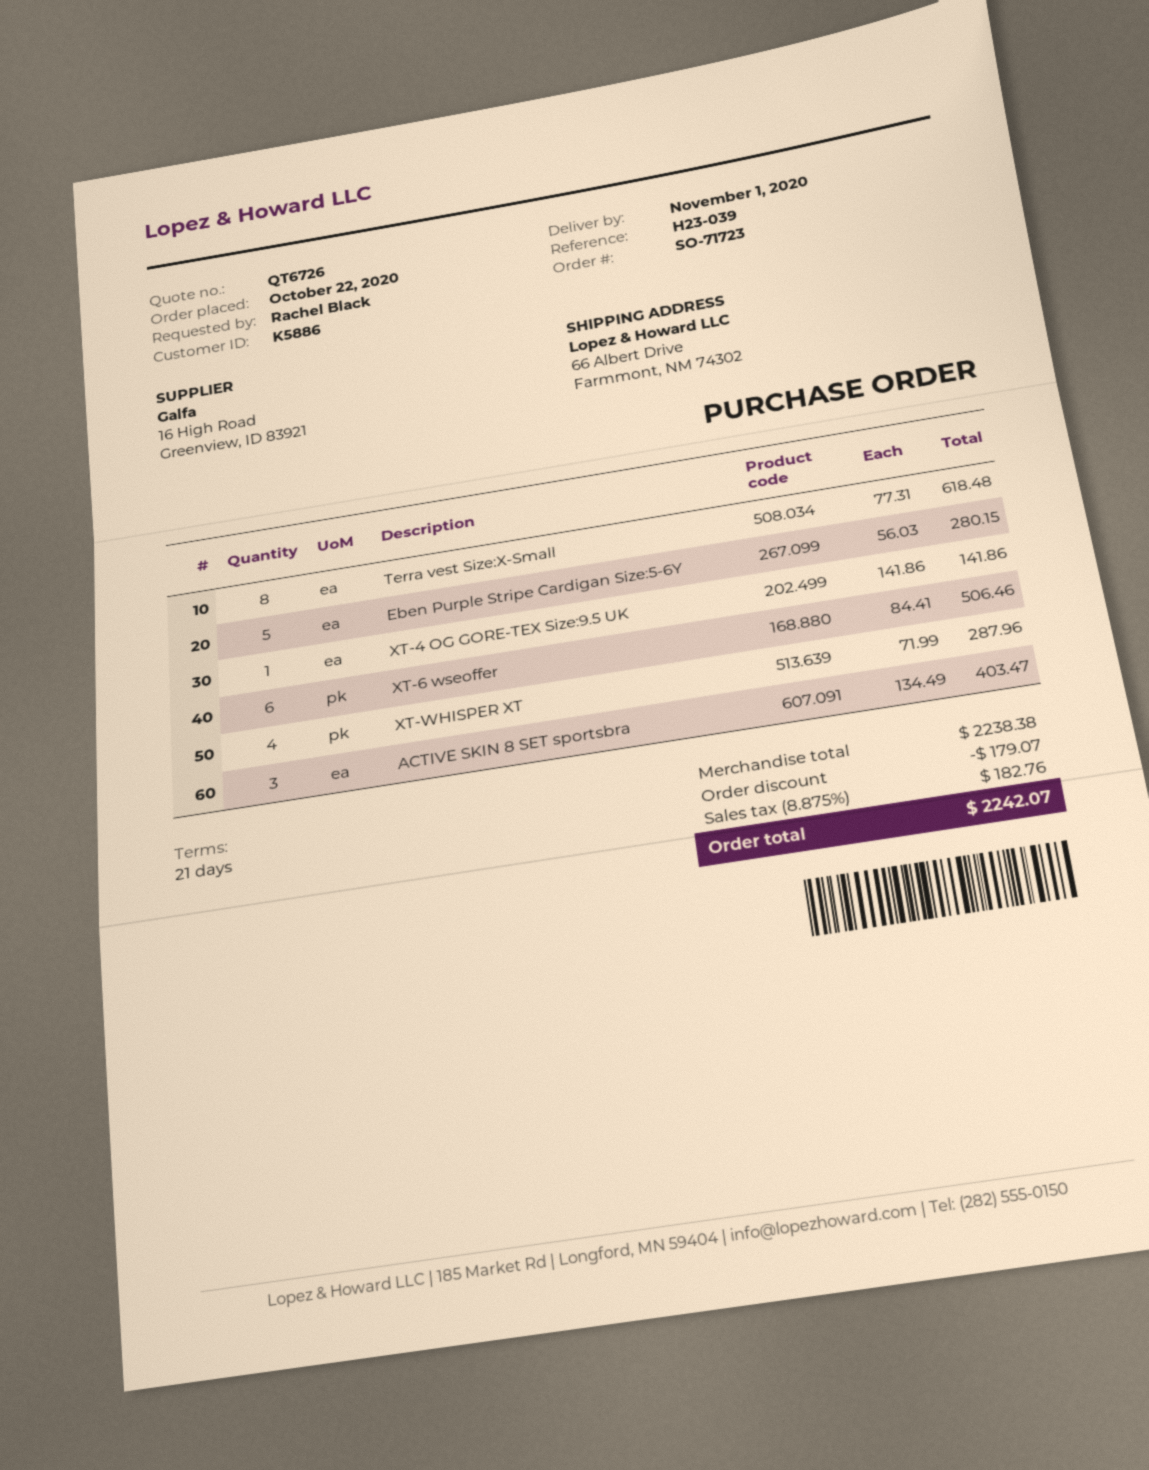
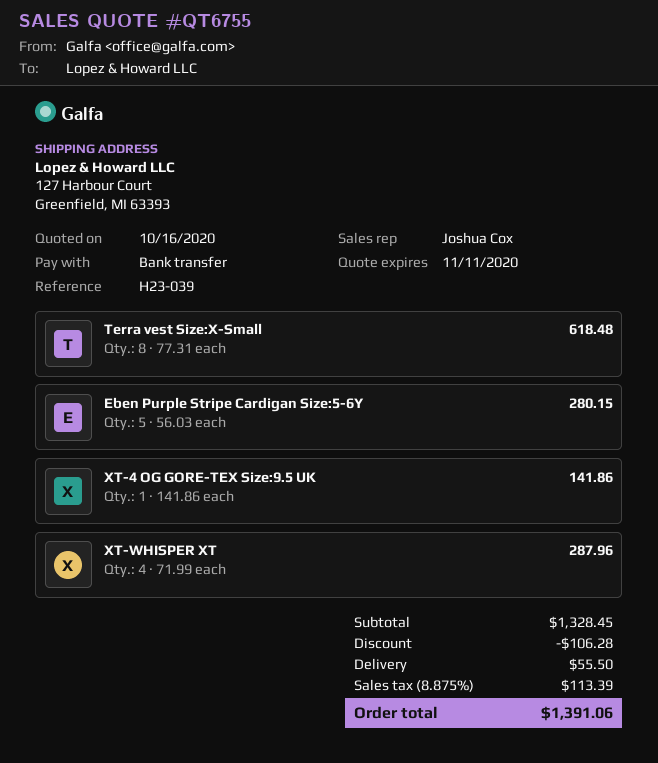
quote number: QT6726 -> QT6755
ship to: 66 Albert Drive, Farmmont, NM 74302 -> 127 Harbour Court, Greenfield, MI 63393
XT-6 wseoffer: 6 x 84.41 = 506.46 -> none
ACTIVE SKIN 8 SET sportsbra: 3 x 134.49 = 403.47 -> none
subtotal: 2238.38 -> 1328.45
discount: 179.07 -> 106.28
shipping: none -> 55.50
tax: 8.875% = 182.76 -> 8.875% = 113.39
total: 2242.07 -> 1391.06

